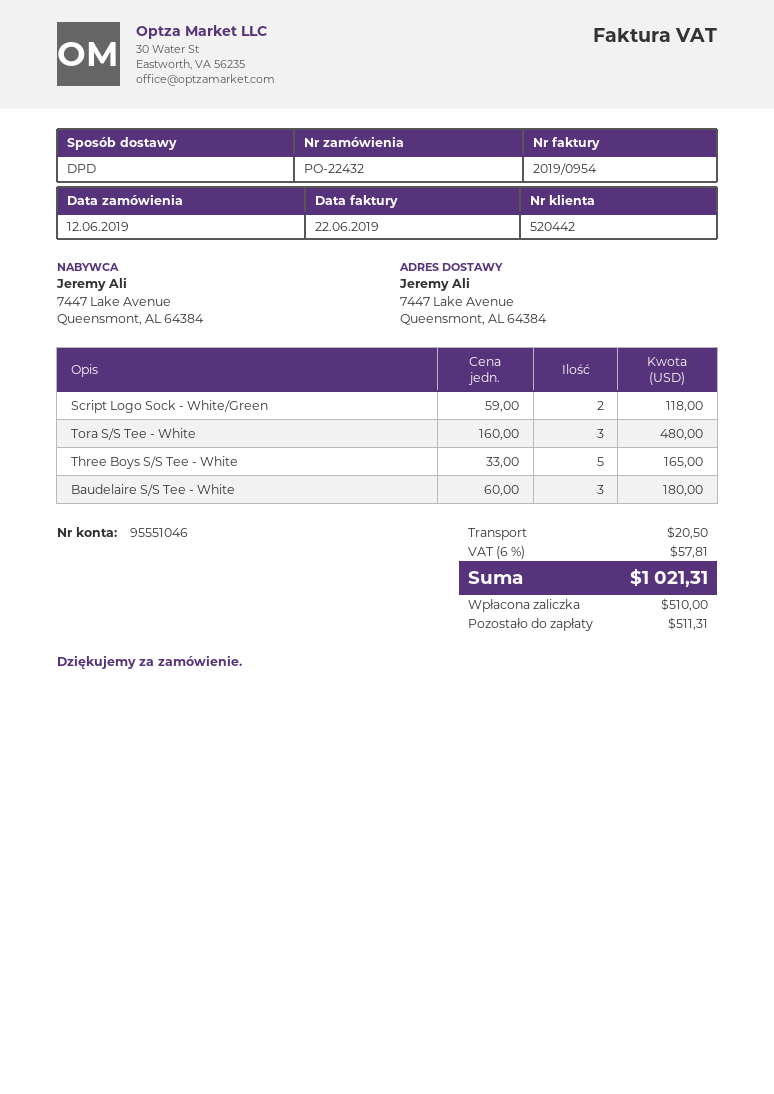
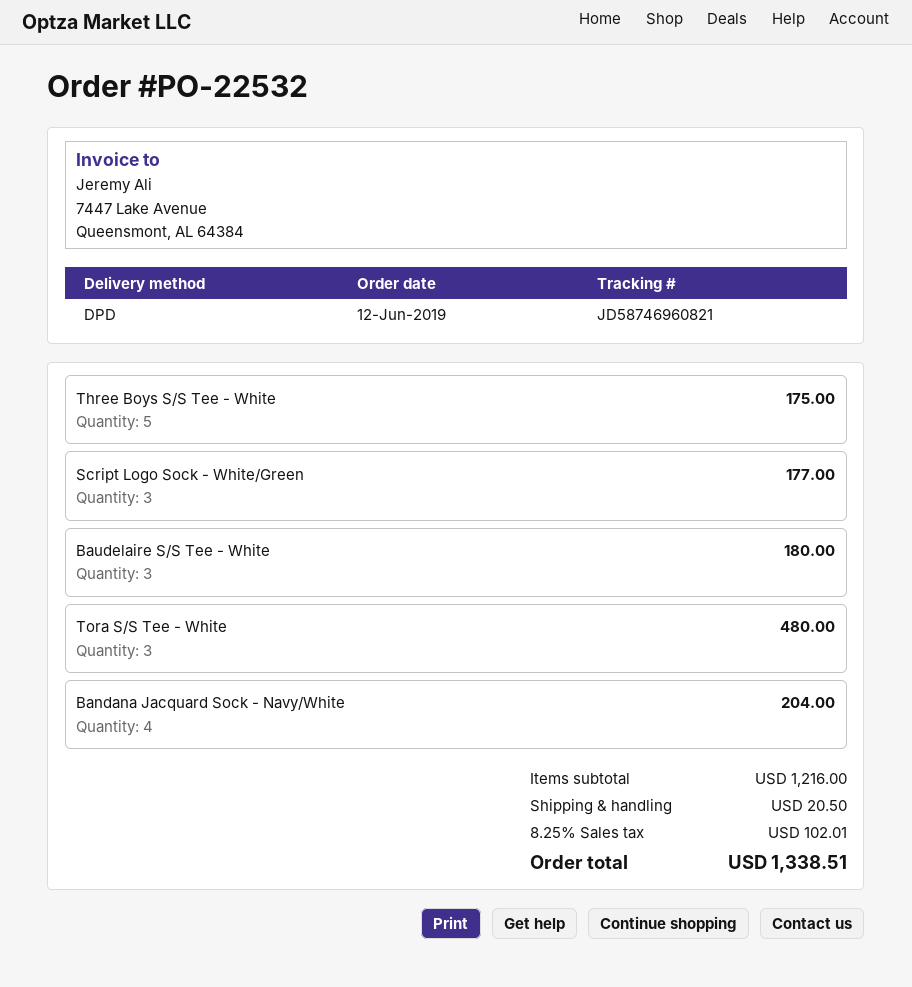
order number: PO-22432 -> PO-22532
Script Logo Sock - White/Green: 2 for 118.00 -> 3 for 177.00
Three Boys S/S Tee - White: 5 for 165.00 -> 5 for 175.00
Bandana Jacquard Sock - Navy/White: none -> 4 for 204.00
tax: 6% = 57.81 -> 8.25% = 102.01
total: 1021.31 -> 1338.51

